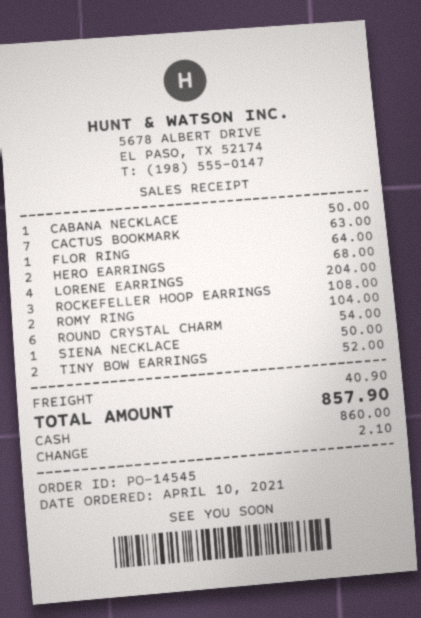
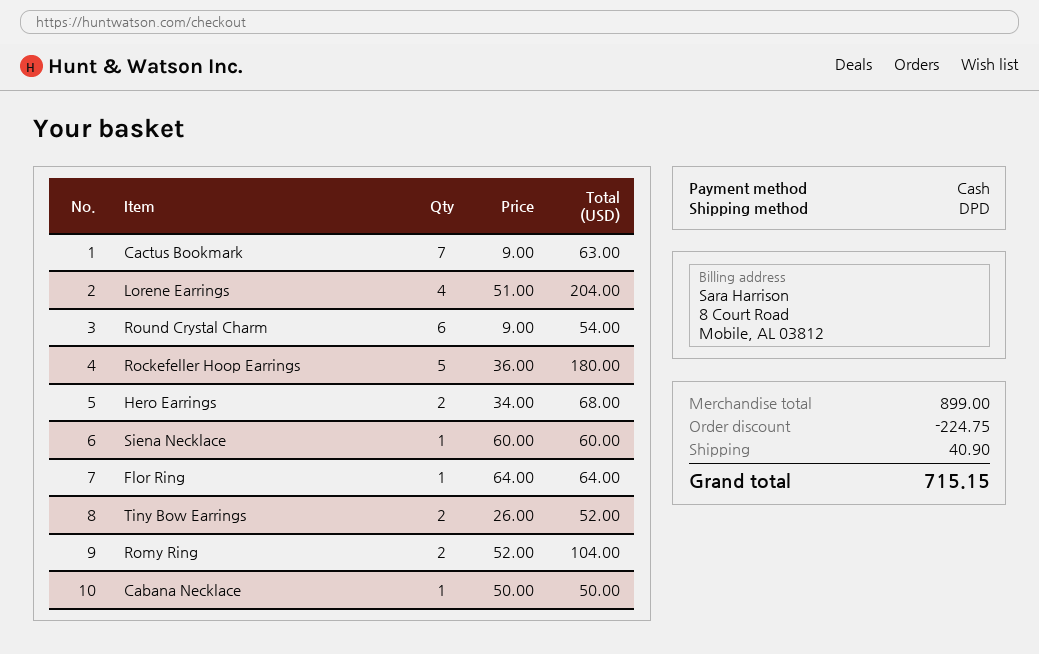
ROCKEFELLER HOOP EARRINGS: 3 for 108.00 -> 5 for 180.00
SIENA NECKLACE: 1 for 50.00 -> 1 for 60.00
discount: none -> 224.75
total: 857.90 -> 715.15

